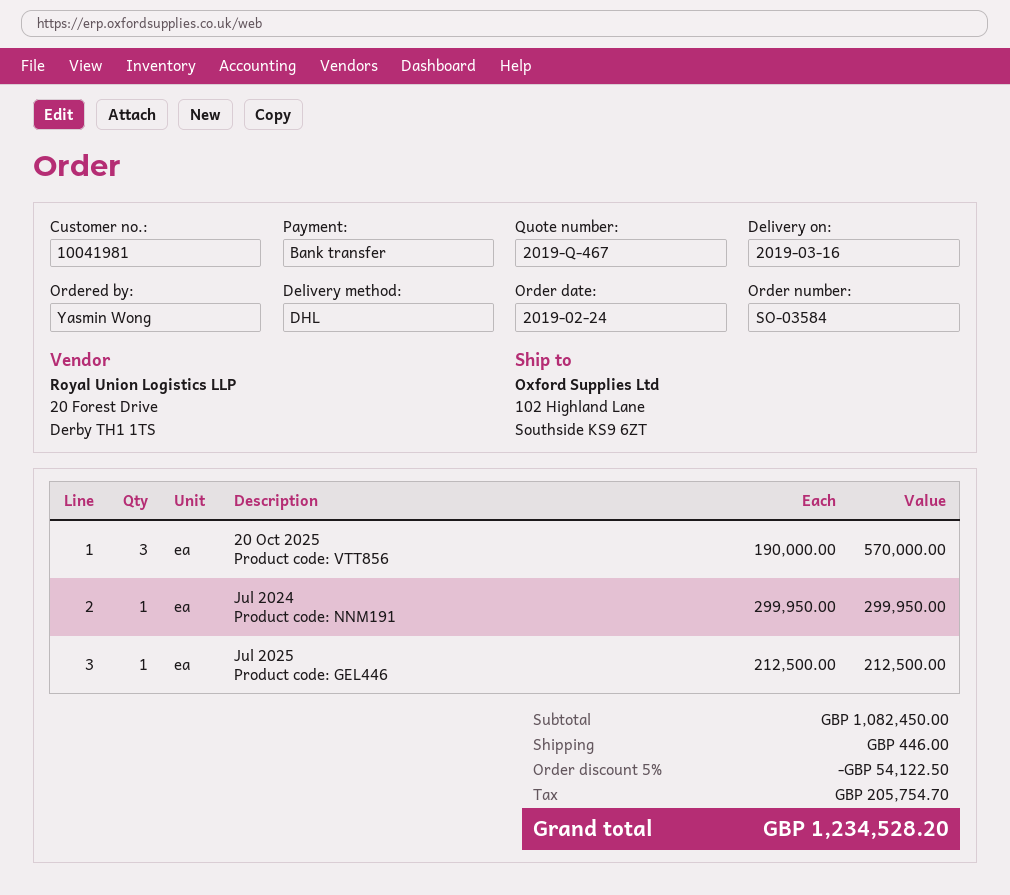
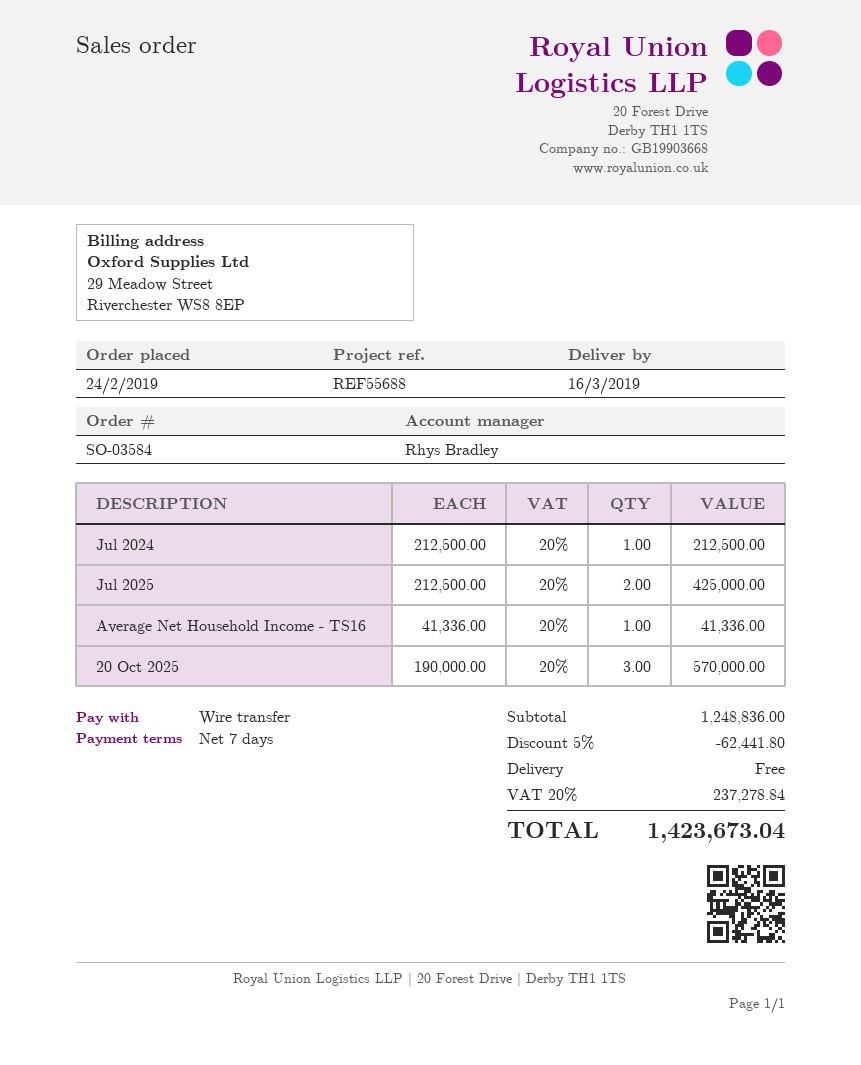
Jul 2024: 1 x 299950.00 = 299950.00 -> 1 x 212500.00 = 212500.00
Jul 2025: 1 x 212500.00 = 212500.00 -> 2 x 212500.00 = 425000.00
Average Net Household Income - TS16: none -> 1 x 41336.00 = 41336.00
subtotal: 1082450.00 -> 1248836.00
discount: 5% = 54122.50 -> 5% = 62441.80
shipping: 446.00 -> 0.00
tax: 205754.70 -> 237278.84
total: 1234528.20 -> 1423673.04

